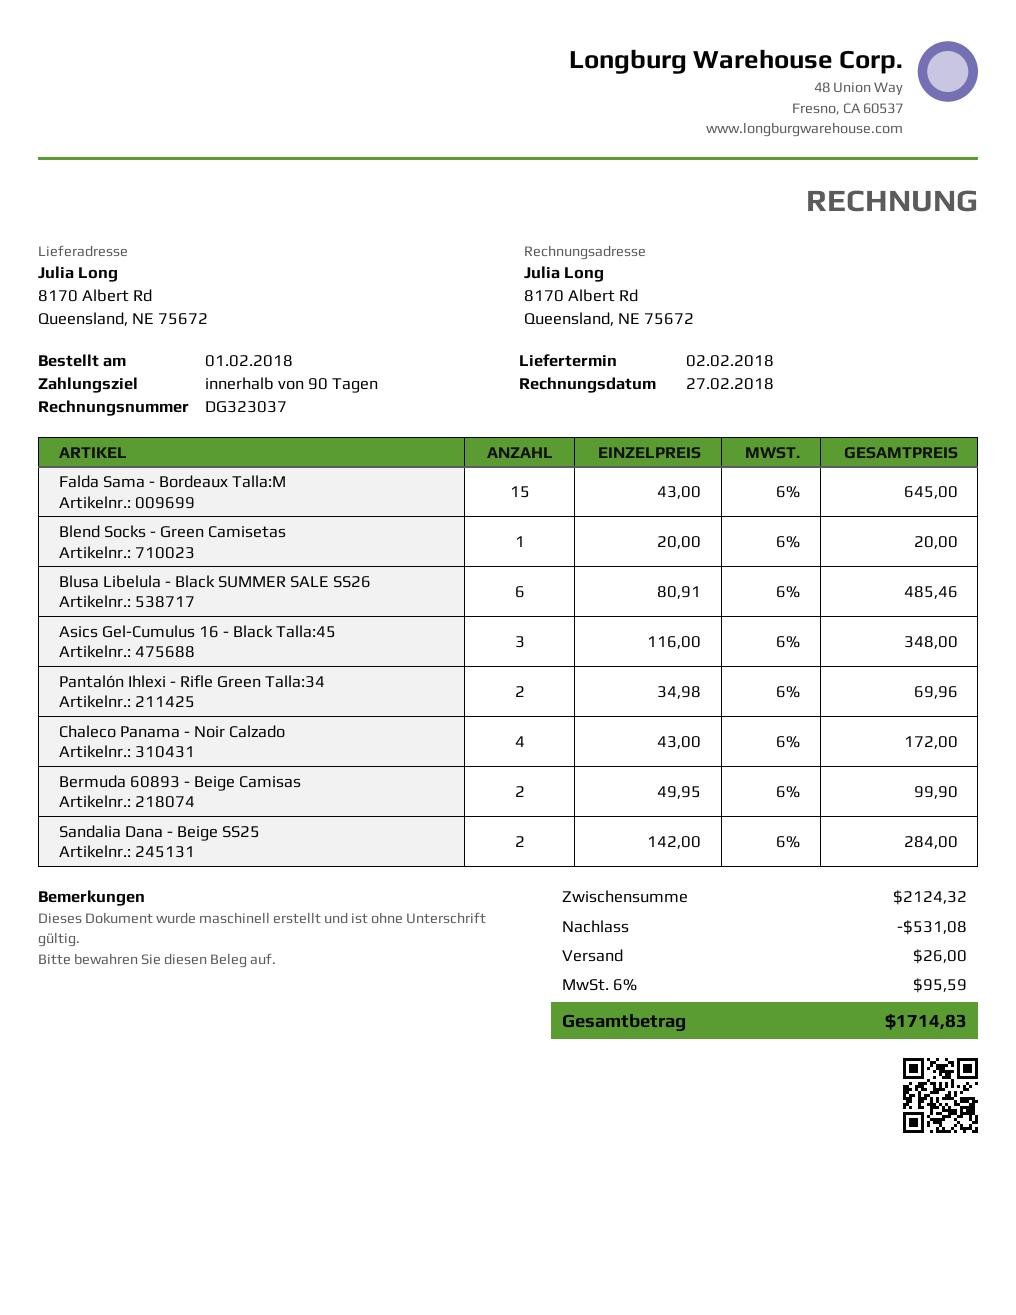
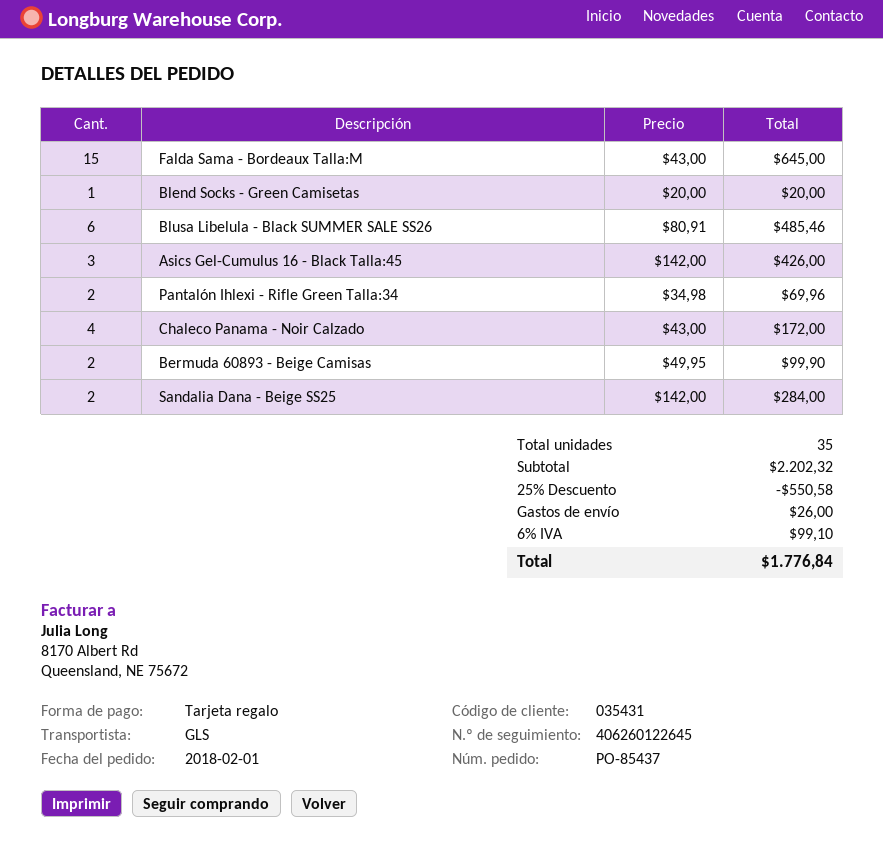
Asics Gel-Cumulus 16 - Black Talla:45: 3 x 116.00 = 348.00 -> 3 x 142.00 = 426.00
subtotal: 2124.32 -> 2202.32
discount: 531.08 -> 550.58
tax: 6% = 95.59 -> 6% = 99.10
total: 1714.83 -> 1776.84

